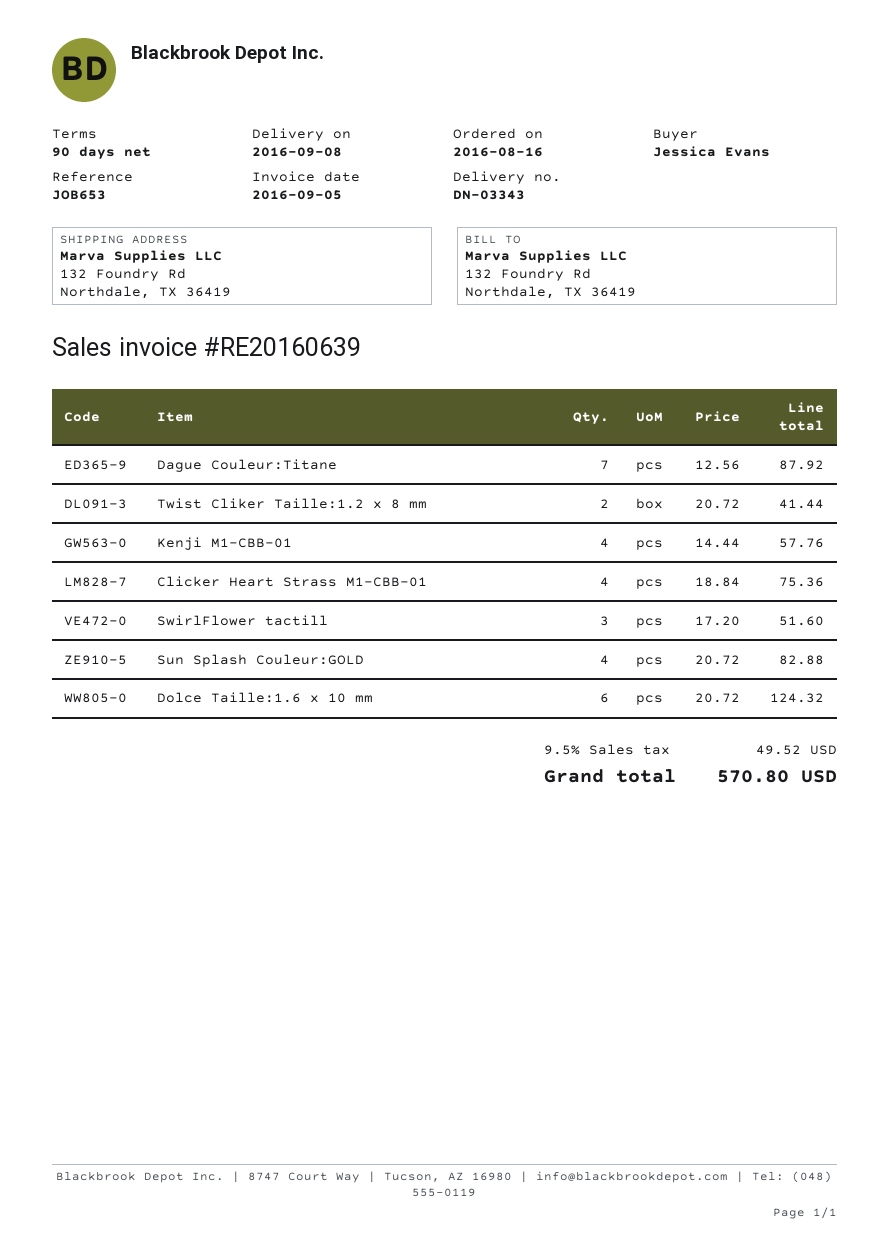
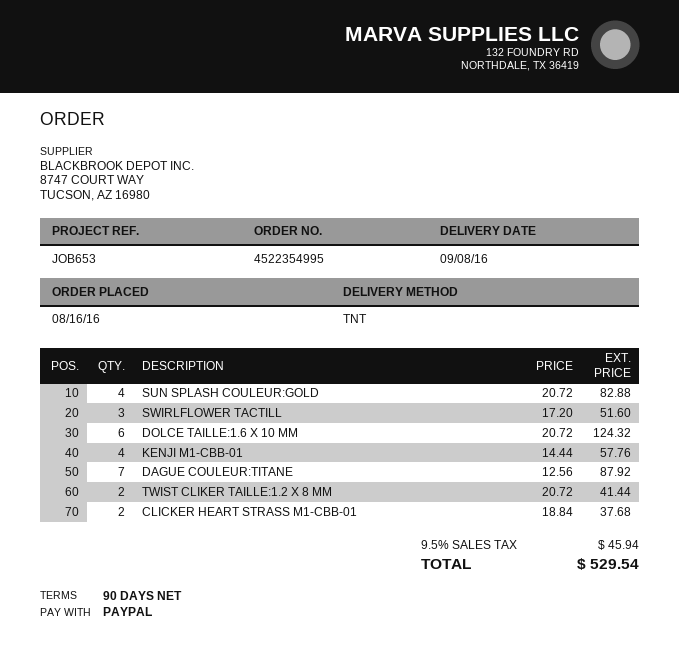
Clicker Heart Strass M1-CBB-01: 4 x 18.84 = 75.36 -> 2 x 18.84 = 37.68
tax: 9.5% = 49.52 -> 9.5% = 45.94
total: 570.80 -> 529.54

